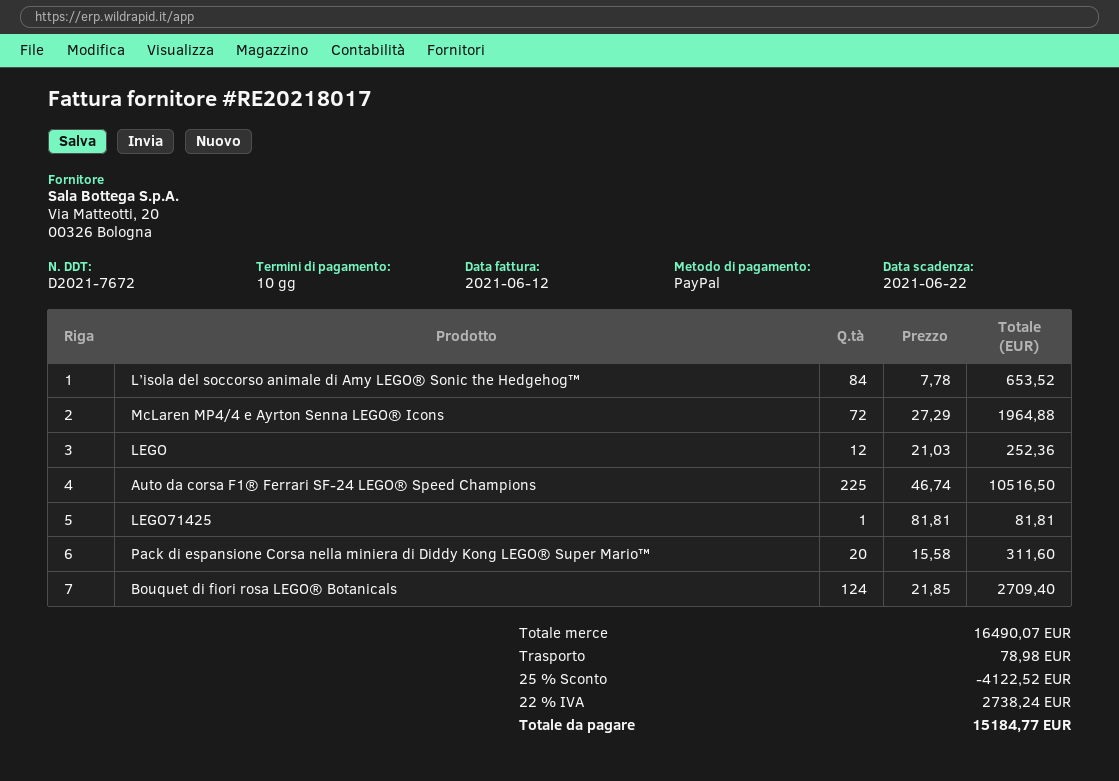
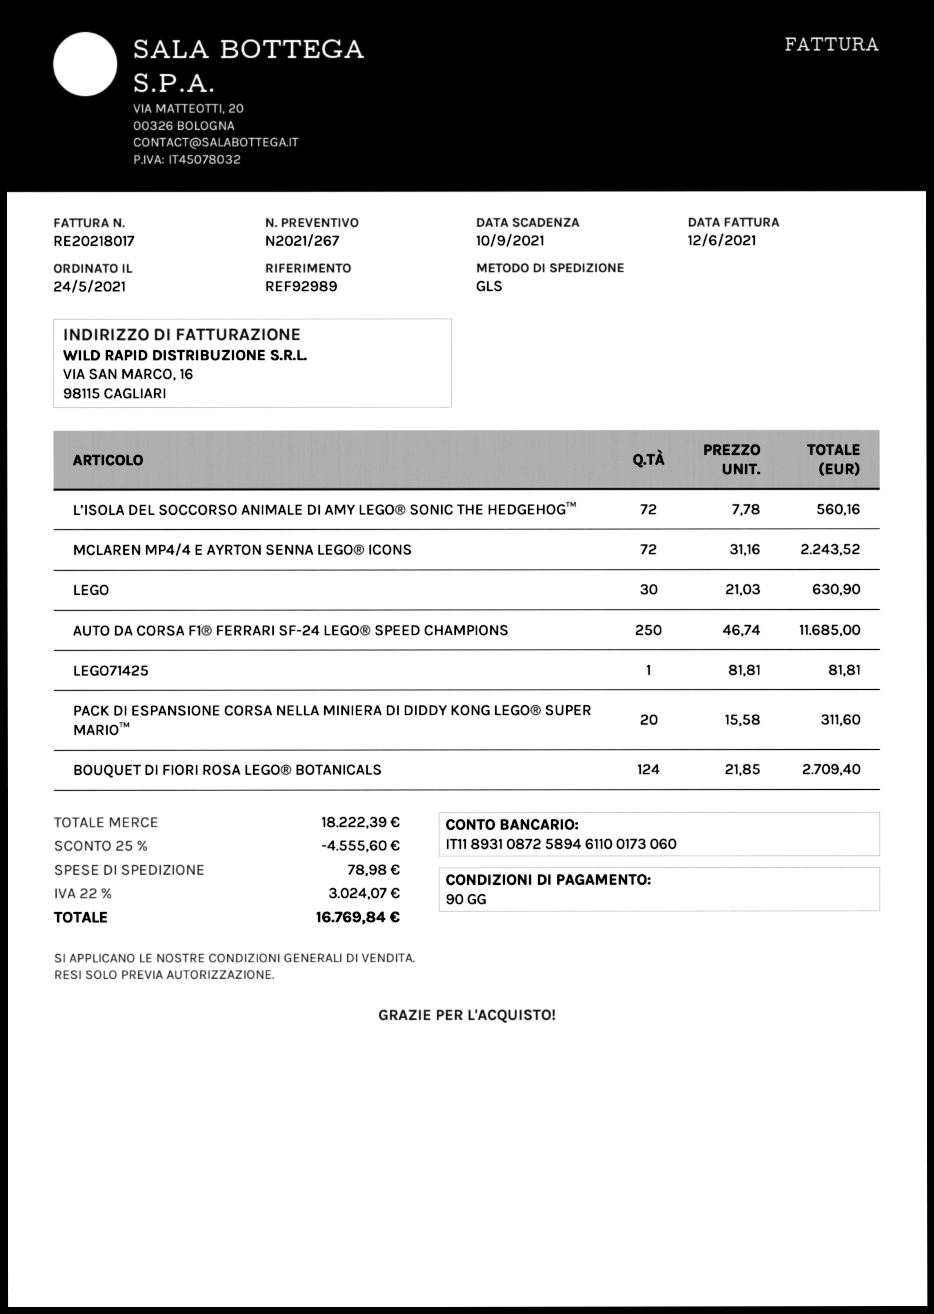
payment terms: 10 days -> 90 days
due date: 2021-06-22 -> 2021-09-10
L’isola del soccorso animale di Amy LEGO® Sonic the Hedgehog™: 84 x 7.78 = 653.52 -> 72 x 7.78 = 560.16
McLaren MP4/4 e Ayrton Senna LEGO® Icons: 72 x 27.29 = 1964.88 -> 72 x 31.16 = 2243.52
LEGO: 12 x 21.03 = 252.36 -> 30 x 21.03 = 630.90
Auto da corsa F1® Ferrari SF-24 LEGO® Speed Champions: 225 x 46.74 = 10516.50 -> 250 x 46.74 = 11685.00
subtotal: 16490.07 -> 18222.39
discount: 25% = 4122.52 -> 25% = 4555.60
tax: 22% = 2738.24 -> 22% = 3024.07
total: 15184.77 -> 16769.84

